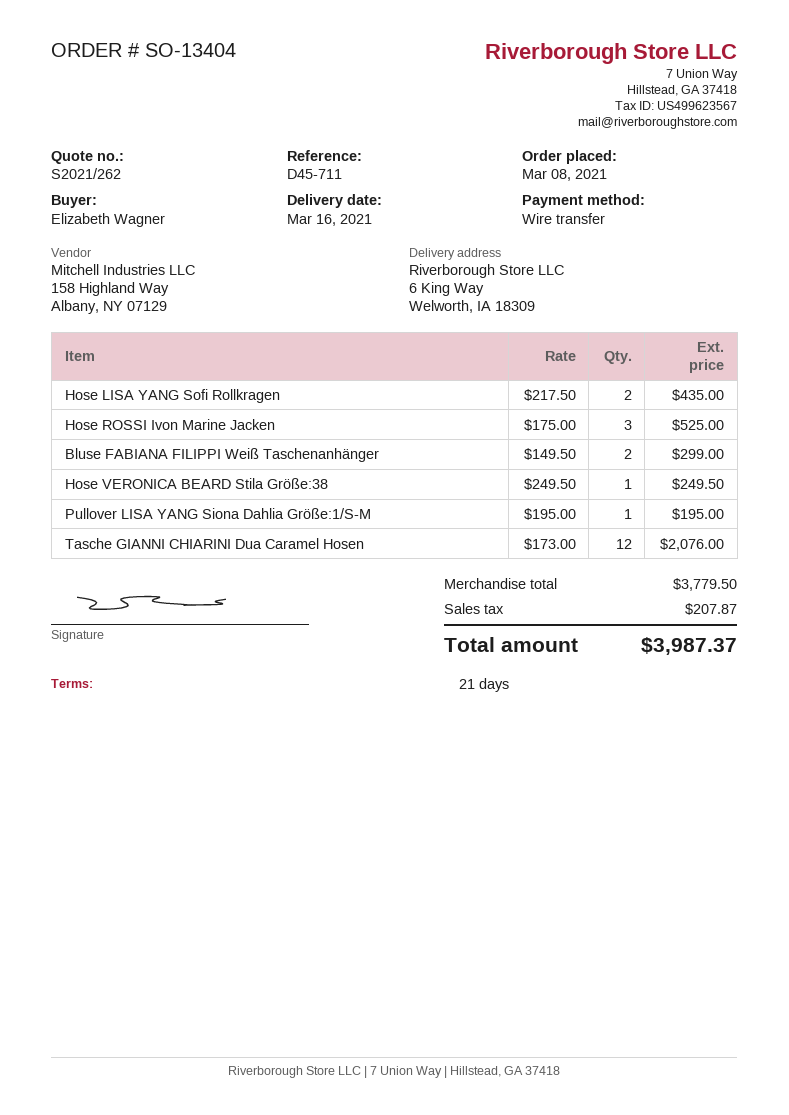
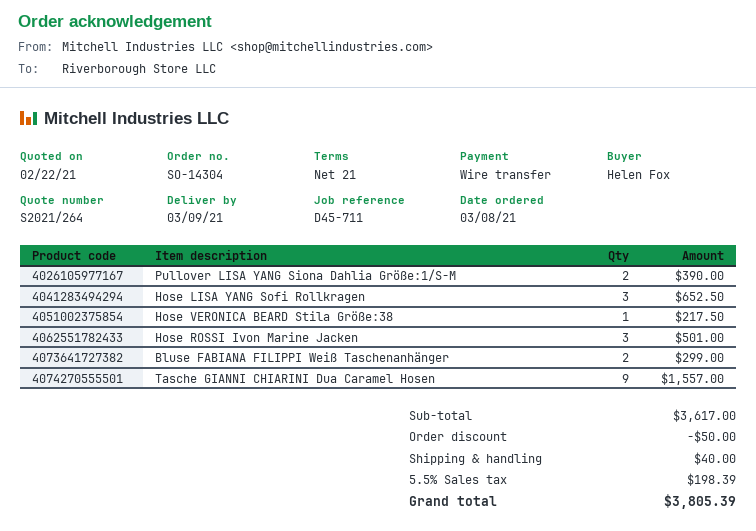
quote number: S2021/262 -> S2021/264
order number: SO-13404 -> SO-14304
delivery date: 2021-03-16 -> 2021-03-09
ordered by: Elizabeth Wagner -> Helen Fox
Hose LISA YANG Sofi Rollkragen: 2 for 435.00 -> 3 for 652.50
Hose ROSSI Ivon Marine Jacken: 3 for 525.00 -> 3 for 501.00
Hose VERONICA BEARD Stila Größe:38: 1 for 249.50 -> 1 for 217.50
Pullover LISA YANG Siona Dahlia Größe:1/S-M: 1 for 195.00 -> 2 for 390.00
Tasche GIANNI CHIARINI Dua Caramel Hosen: 12 for 2076.00 -> 9 for 1557.00
subtotal: 3779.50 -> 3617.00
discount: none -> 50.00
shipping: none -> 40.00
tax: 207.87 -> 198.39
total: 3987.37 -> 3805.39

